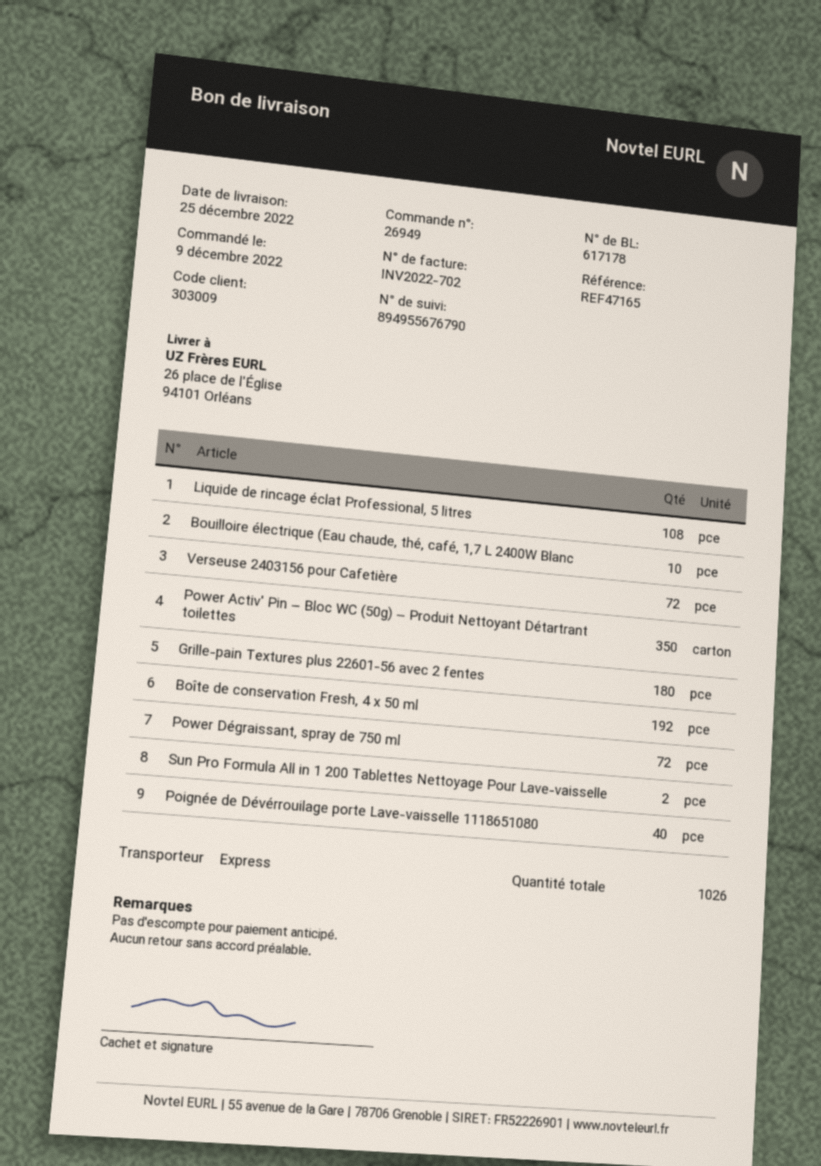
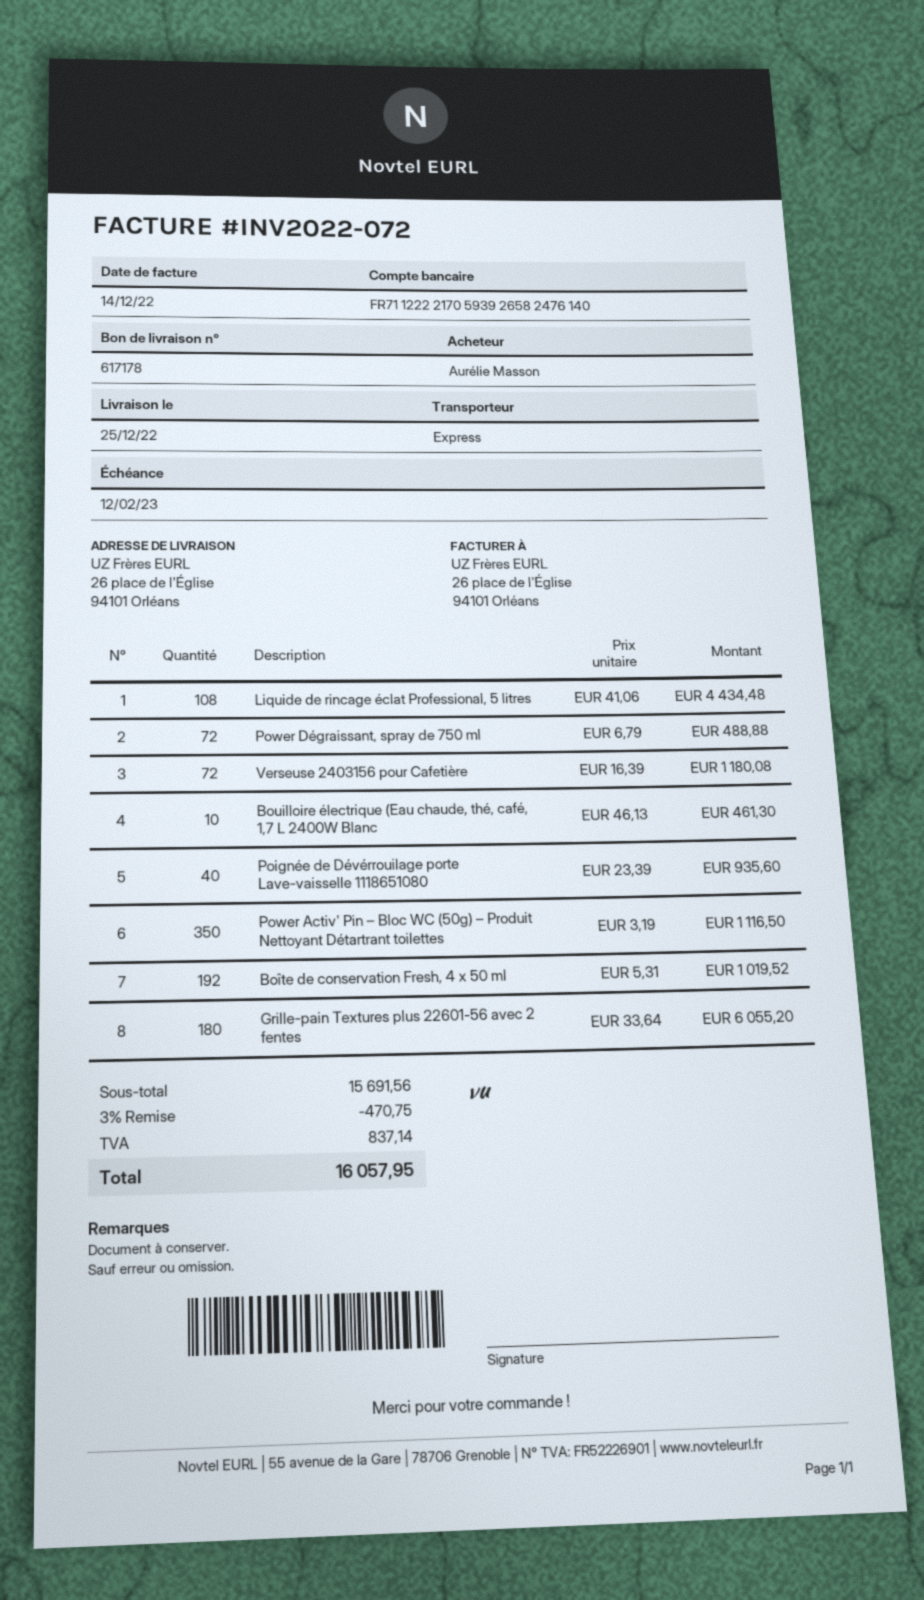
invoice number: INV2022-702 -> INV2022-072
Sun Pro Formula All in 1 200 Tablettes Nettoyage Pour Lave-vaisselle: 2 -> none

